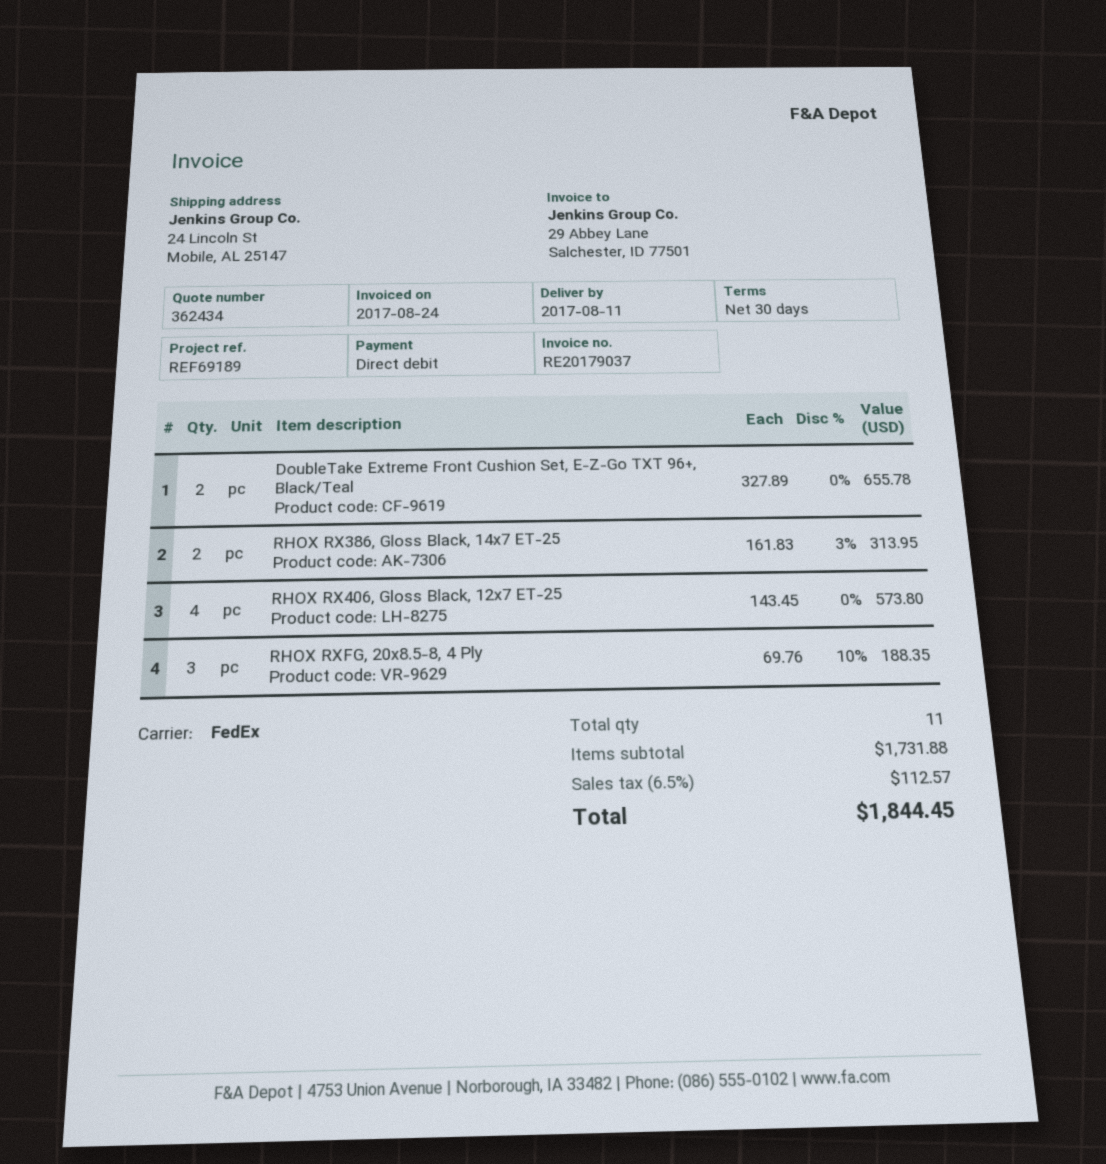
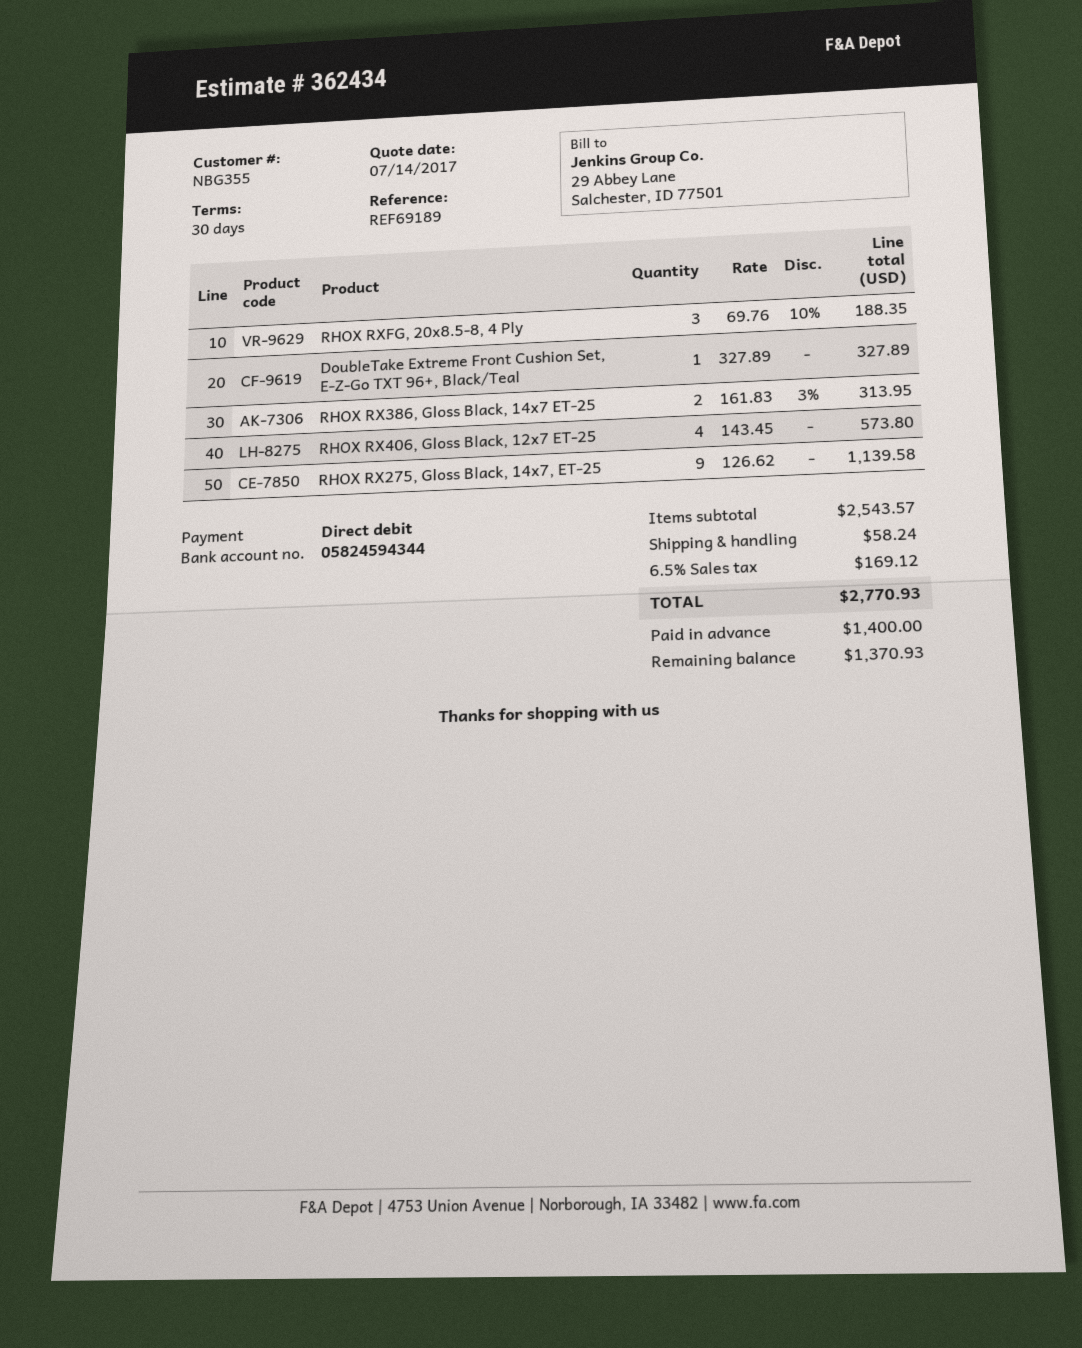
DoubleTake Extreme Front Cushion Set, E-Z-Go TXT 96+, Black/Teal: 2 x 327.89 = 655.78 -> 1 x 327.89 = 327.89
RHOX RX275, Gloss Black, 14x7, ET-25: none -> 9 x 126.62 = 1139.58
subtotal: 1731.88 -> 2543.57
shipping: none -> 58.24
tax: 6.5% = 112.57 -> 6.5% = 169.12
total: 1844.45 -> 2770.93

